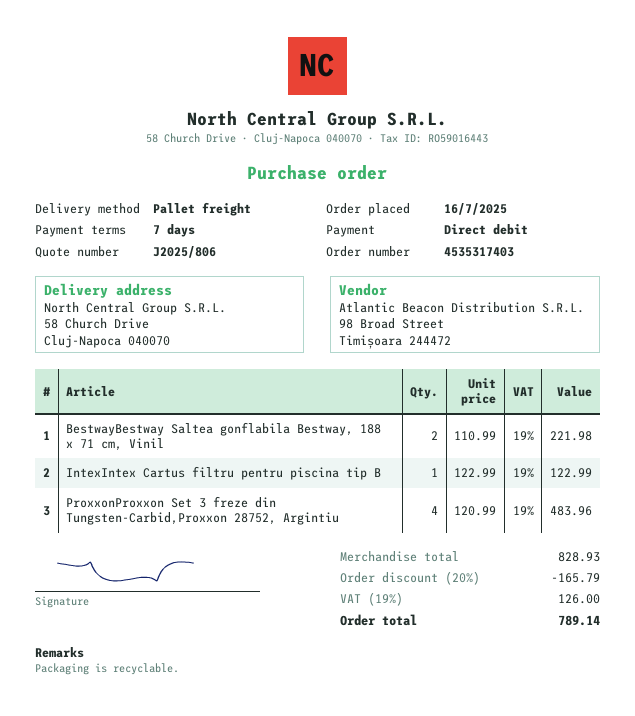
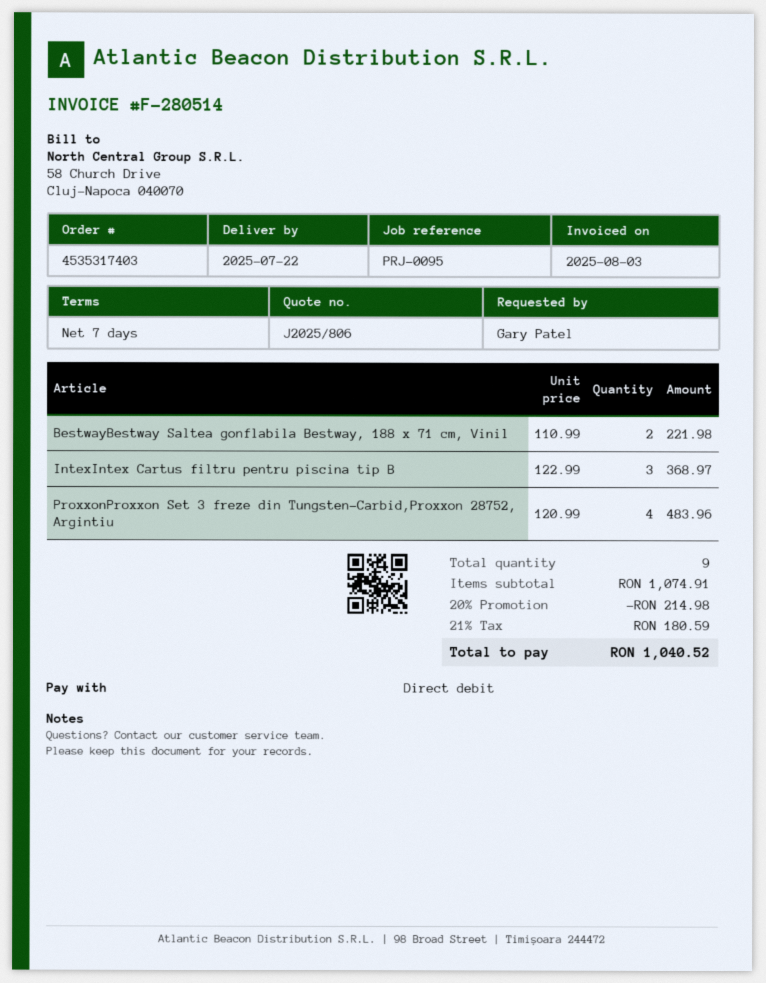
IntexIntex Cartus filtru pentru piscina tip B: 1 x 122.99 = 122.99 -> 3 x 122.99 = 368.97
subtotal: 828.93 -> 1074.91
discount: 20% = 165.79 -> 20% = 214.98
tax: 19% = 126.00 -> 21% = 180.59
total: 789.14 -> 1040.52

